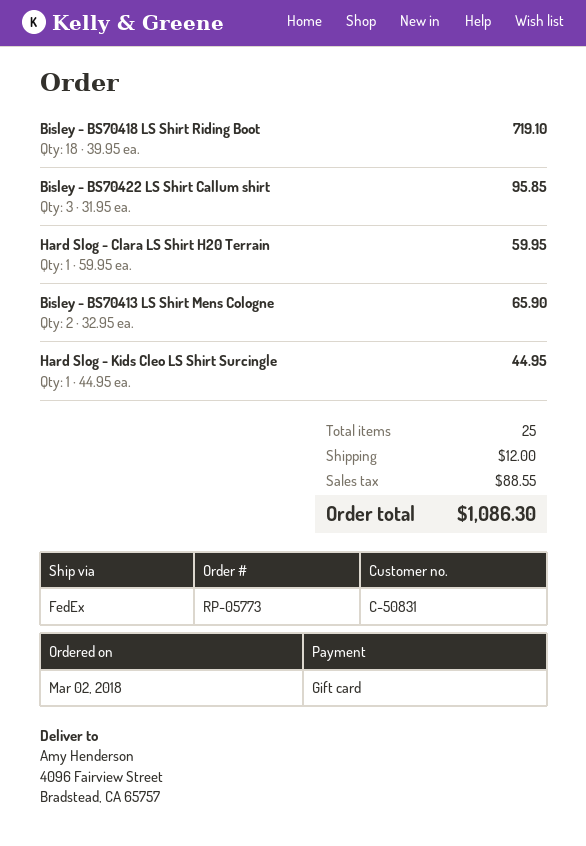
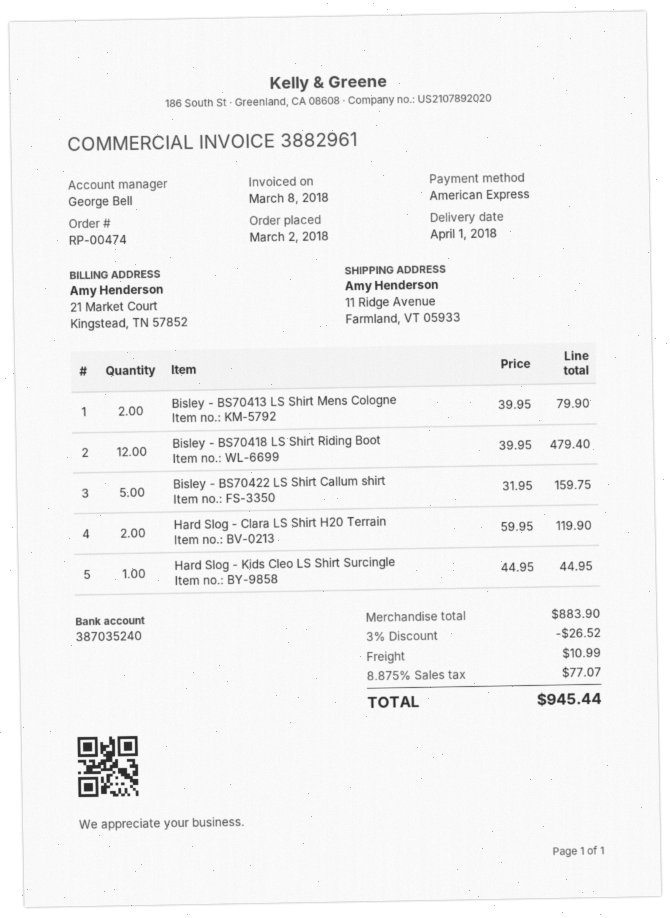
order number: RP-05773 -> RP-00474
payment method: gift card -> American Express
ship to: 4096 Fairview Street, Bradstead, CA 65757 -> 11 Ridge Avenue, Farmland, VT 05933
Bisley - BS70418 LS Shirt Riding Boot: 18 x 39.95 = 719.10 -> 12 x 39.95 = 479.40
Bisley - BS70422 LS Shirt Callum shirt: 3 x 31.95 = 95.85 -> 5 x 31.95 = 159.75
Hard Slog - Clara LS Shirt H20 Terrain: 1 x 59.95 = 59.95 -> 2 x 59.95 = 119.90
Bisley - BS70413 LS Shirt Mens Cologne: 2 x 32.95 = 65.90 -> 2 x 39.95 = 79.90
discount: none -> 3% = 26.52
shipping: 12.00 -> 10.99
tax: 88.55 -> 77.07
total: 1086.30 -> 945.44

